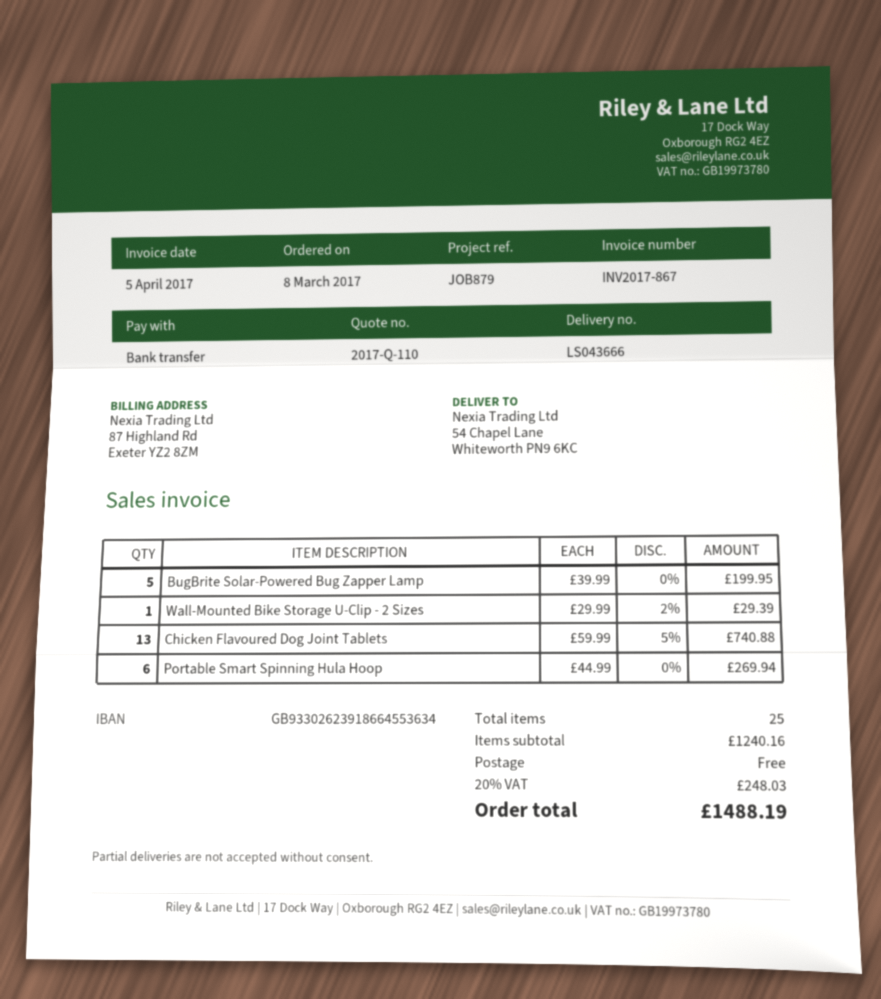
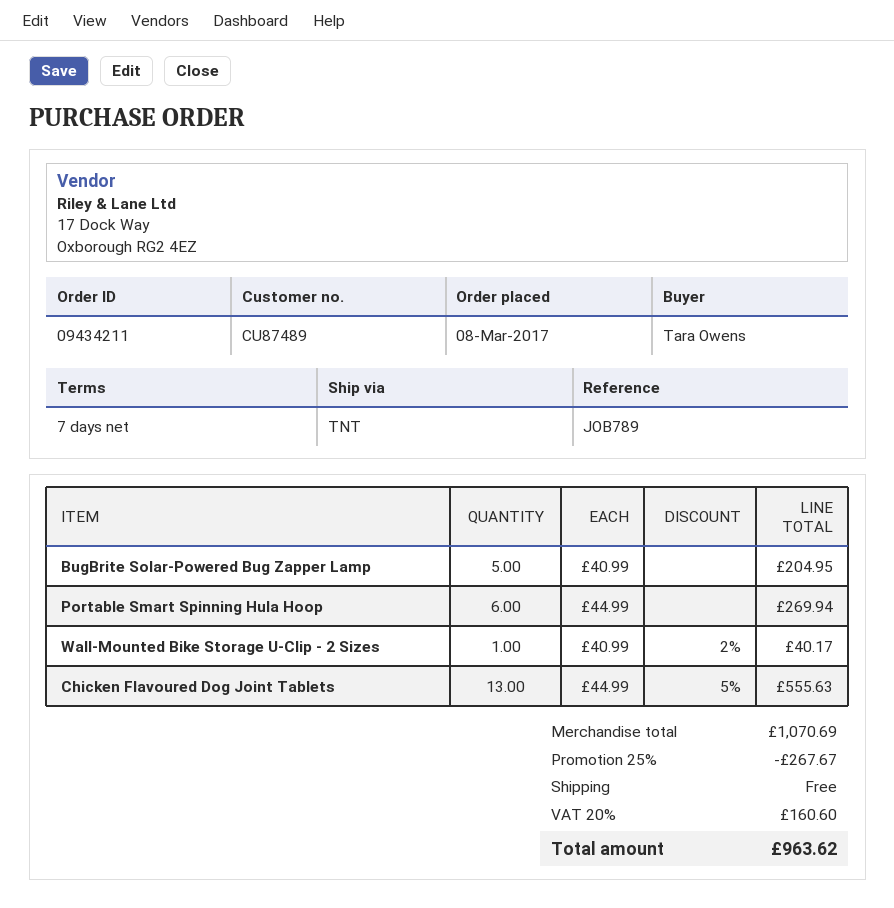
reference: JOB879 -> JOB789
BugBrite Solar-Powered Bug Zapper Lamp: 5 x 39.99 = 199.95 -> 5 x 40.99 = 204.95
Wall-Mounted Bike Storage U-Clip - 2 Sizes: 1 x 29.99 - 2% = 29.39 -> 1 x 40.99 - 2% = 40.17
Chicken Flavoured Dog Joint Tablets: 13 x 59.99 - 5% = 740.88 -> 13 x 44.99 - 5% = 555.63
subtotal: 1240.16 -> 1070.69
discount: none -> 25% = 267.67
tax: 20% = 248.03 -> 20% = 160.60
total: 1488.19 -> 963.62

